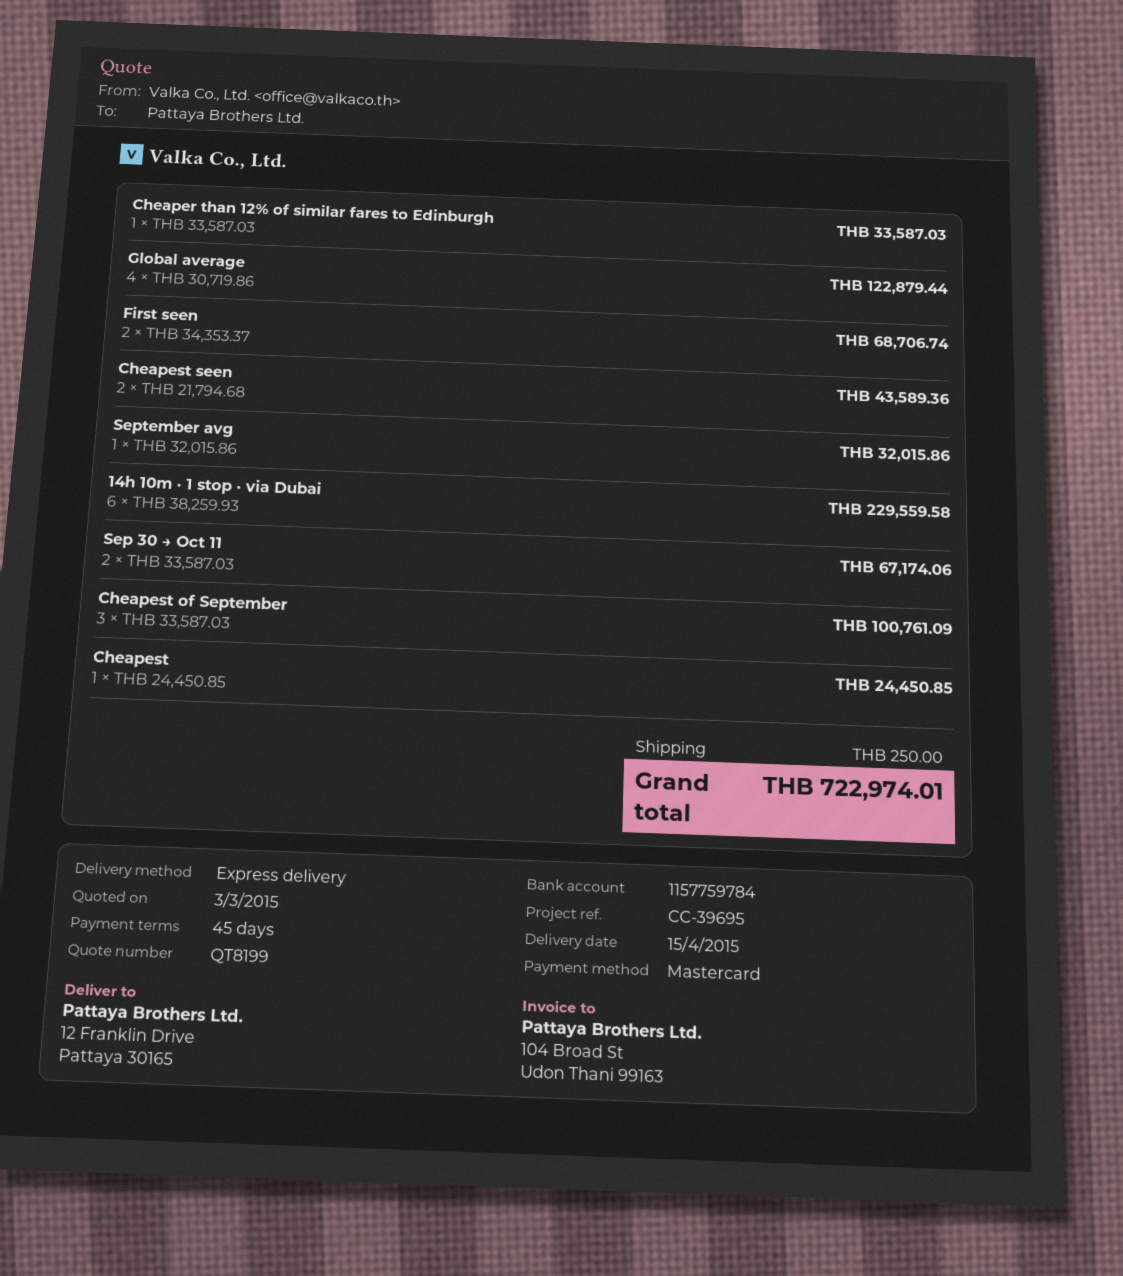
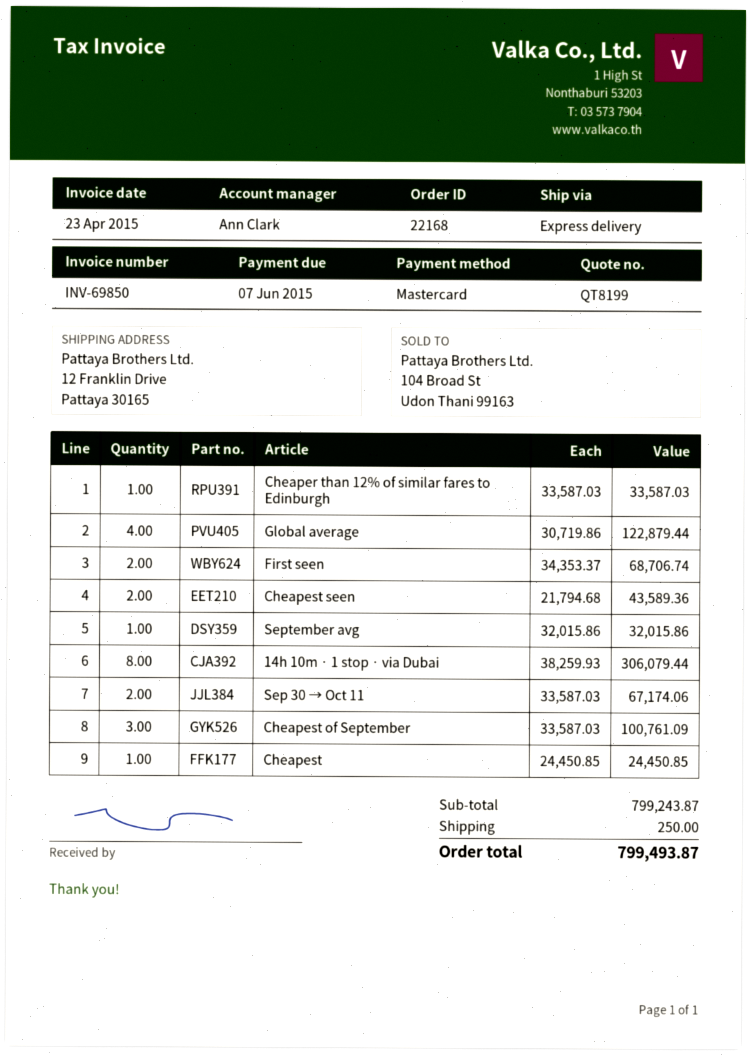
14h 10m · 1 stop · via Dubai: 6 x 38259.93 = 229559.58 -> 8 x 38259.93 = 306079.44
total: 722974.01 -> 799493.87

